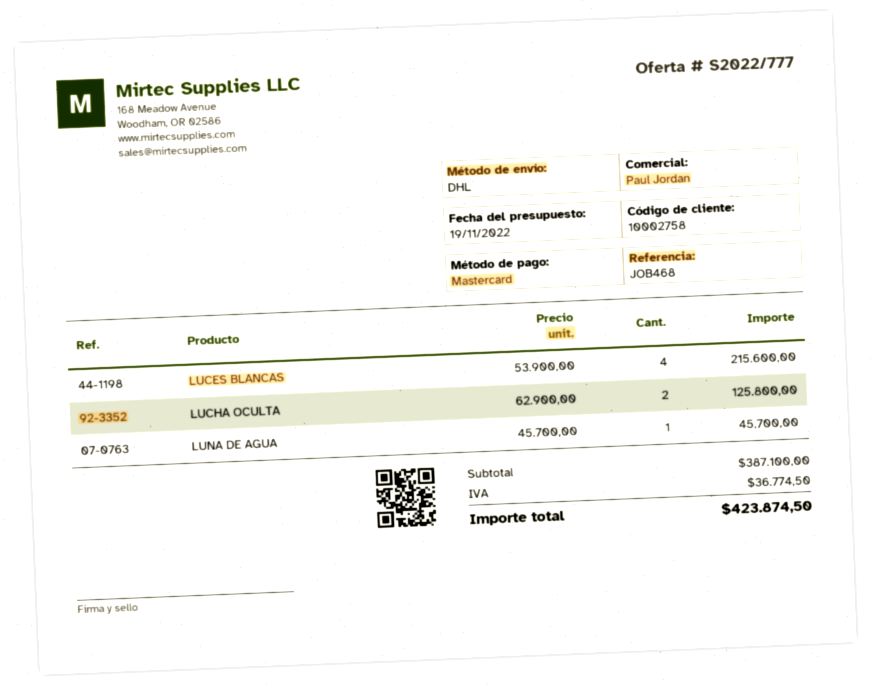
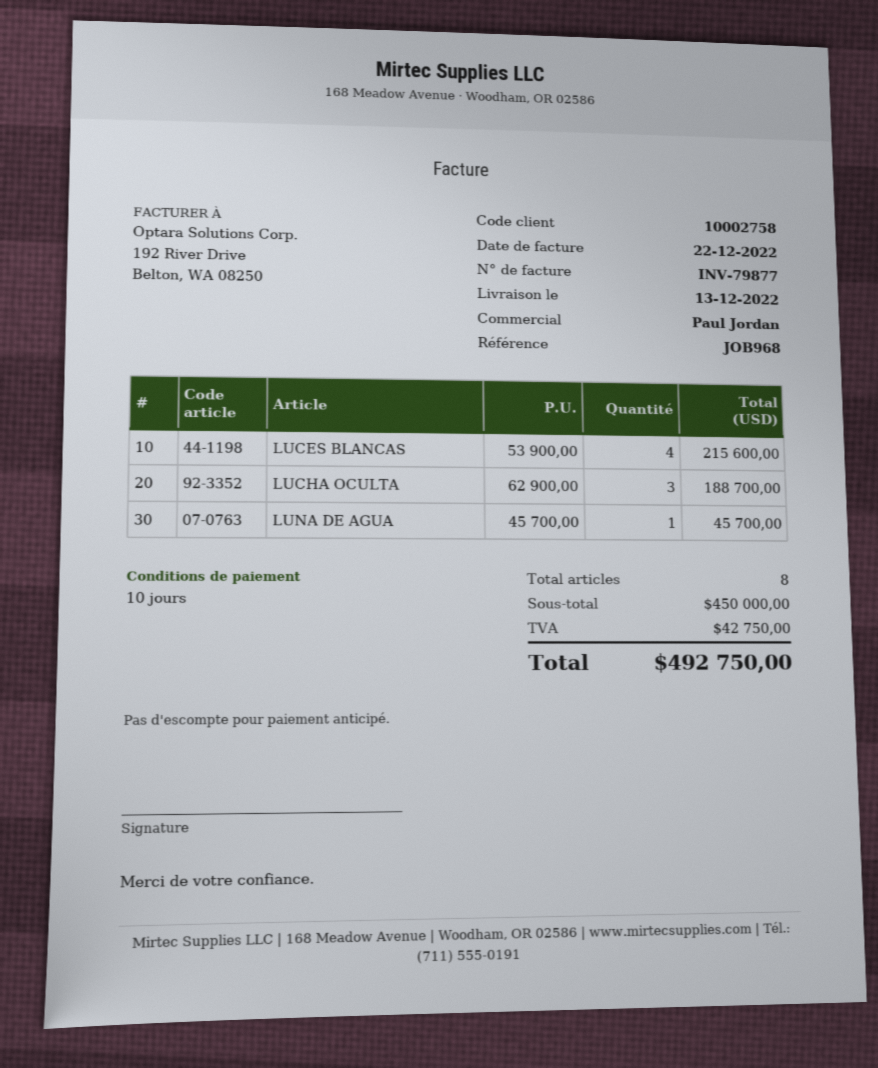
reference: JOB468 -> JOB968
LUCHA OCULTA: 2 x 62900.00 = 125800.00 -> 3 x 62900.00 = 188700.00
subtotal: 387100.00 -> 450000.00
tax: 36774.50 -> 42750.00
total: 423874.50 -> 492750.00

